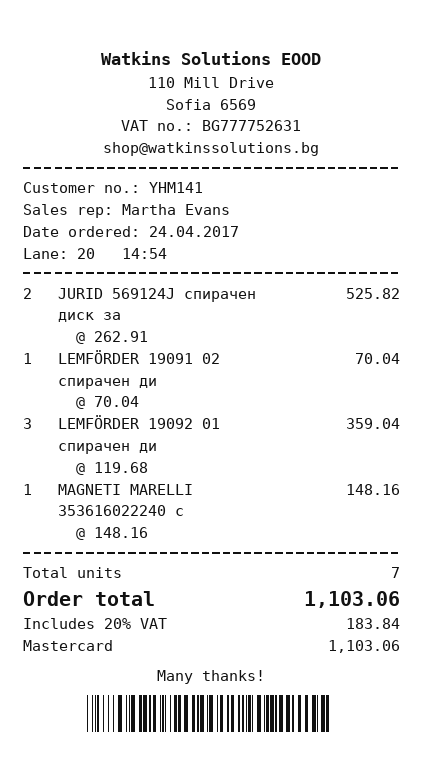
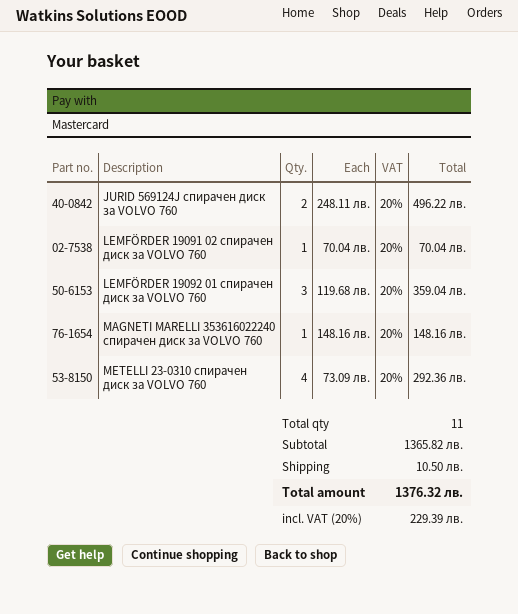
JURID 569124J спирачен диск за: 2 x 262.91 = 525.82 -> 2 x 248.11 = 496.22
METELLI 23-0310 спирачен диск за VOLVO 760: none -> 4 x 73.09 = 292.36
total quantity: 7 -> 11
shipping: none -> 10.50
tax: 20% = 183.84 -> 20% = 229.39
total: 1103.06 -> 1376.32

